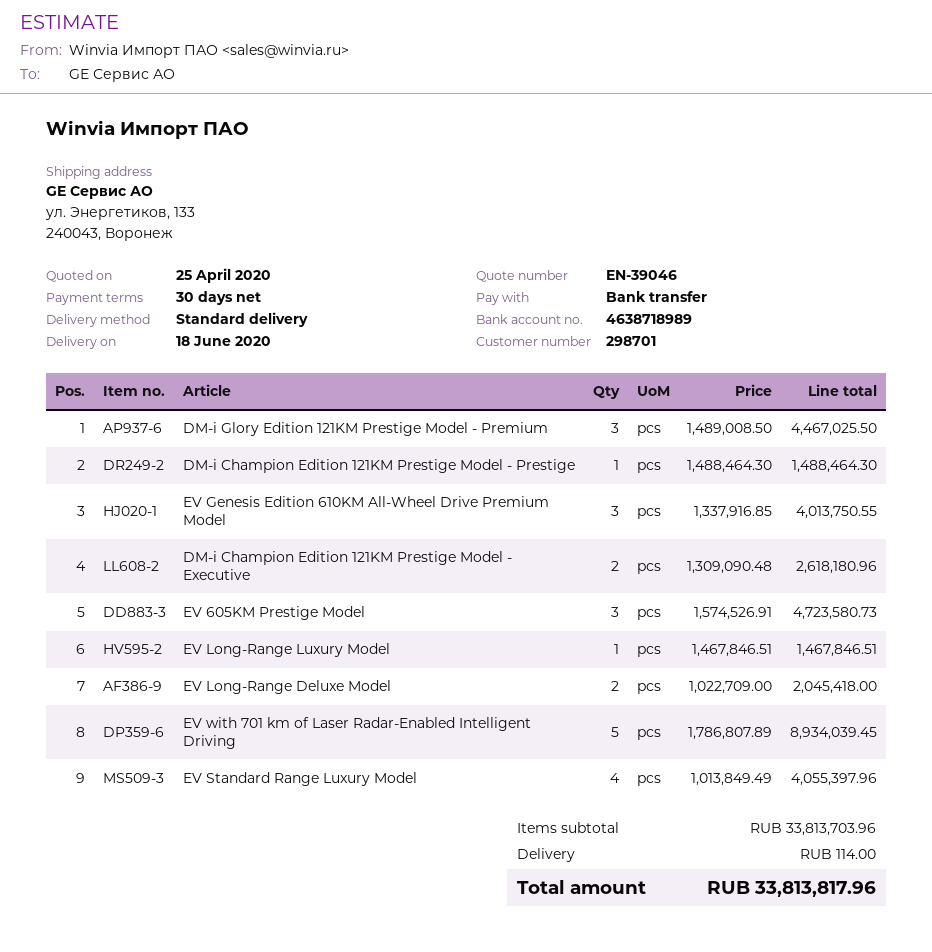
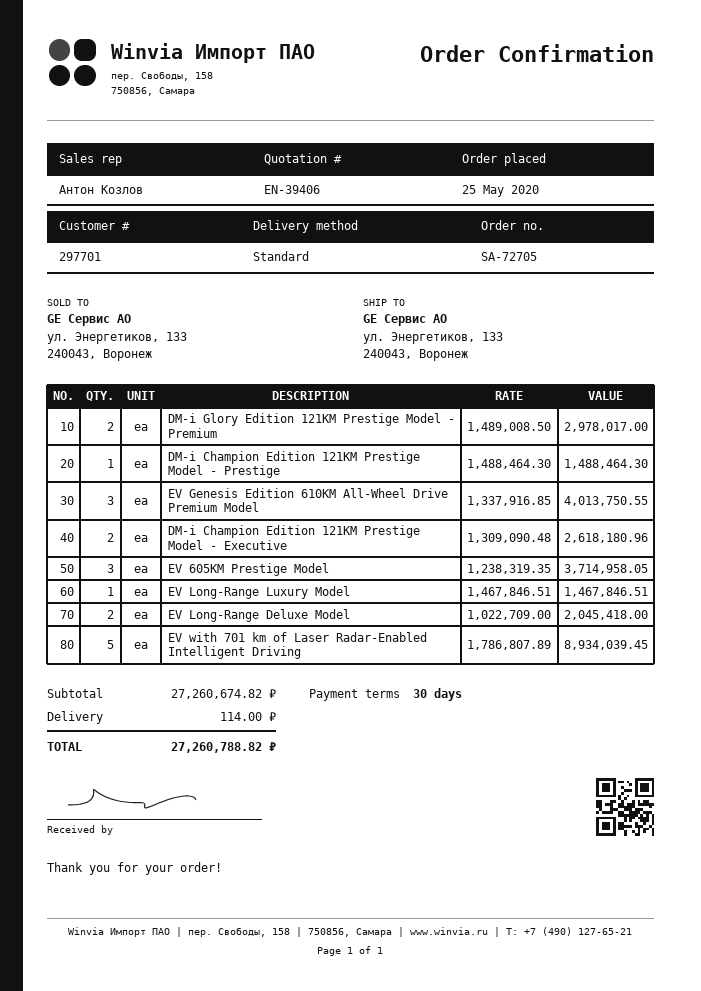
quote number: EN-39046 -> EN-39406
customer number: 298701 -> 297701
DM-i Glory Edition 121KM Prestige Model - Premium: 3 x 1489008.50 = 4467025.50 -> 2 x 1489008.50 = 2978017.00
EV 605KM Prestige Model: 3 x 1574526.91 = 4723580.73 -> 3 x 1238319.35 = 3714958.05
EV Standard Range Luxury Model: 4 x 1013849.49 = 4055397.96 -> none
subtotal: 33813703.96 -> 27260674.82
total: 33813817.96 -> 27260788.82

